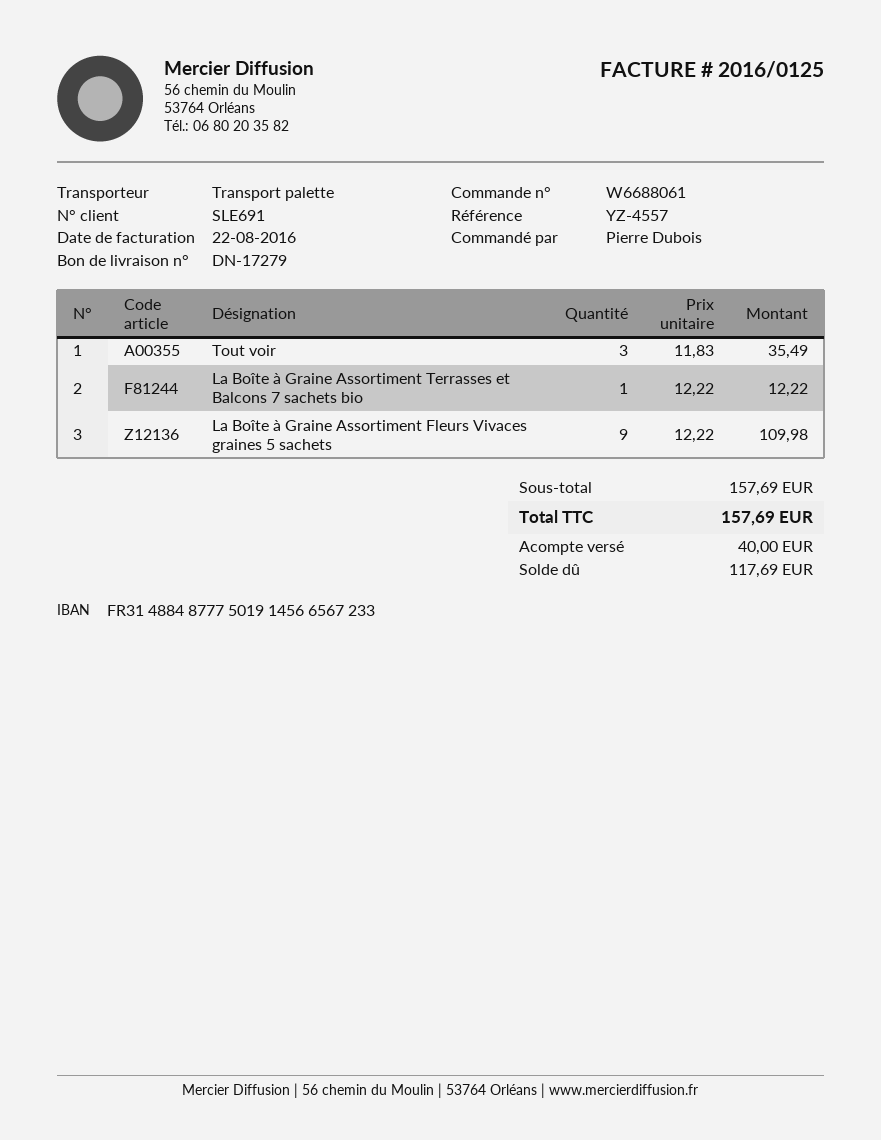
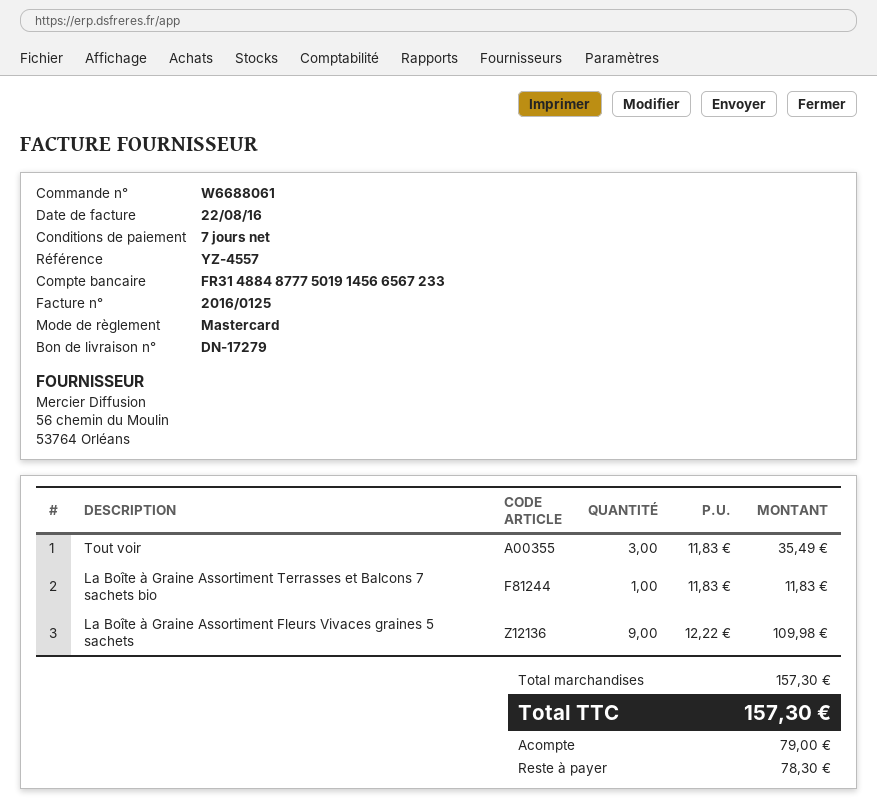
La Boîte à Graine Assortiment Terrasses et Balcons 7 sachets bio: 1 x 12.22 = 12.22 -> 1 x 11.83 = 11.83
subtotal: 157.69 -> 157.30
total: 157.69 -> 157.30
deposit: 40.00 -> 79.00
balance: 117.69 -> 78.30

